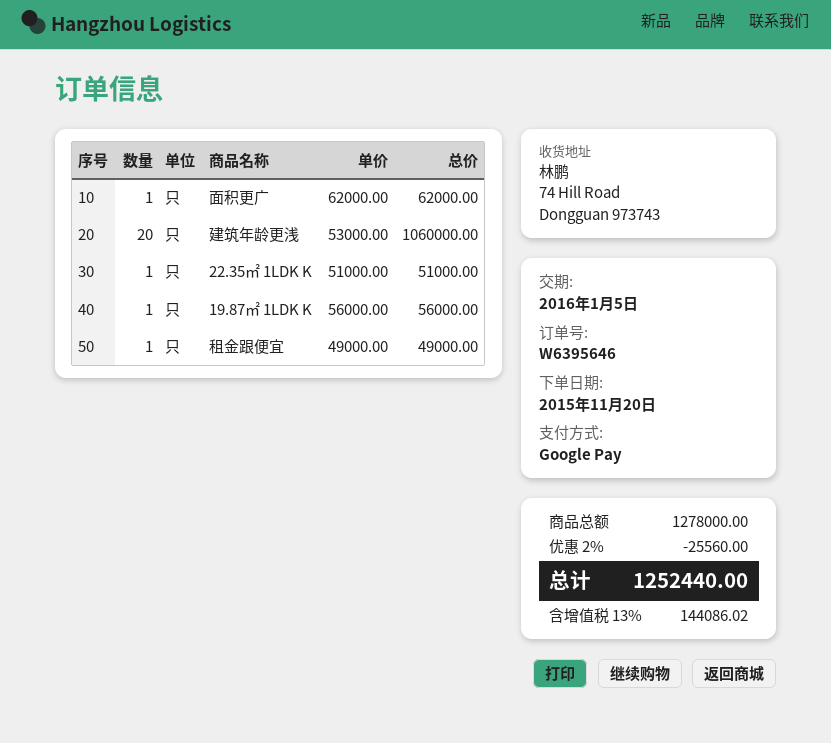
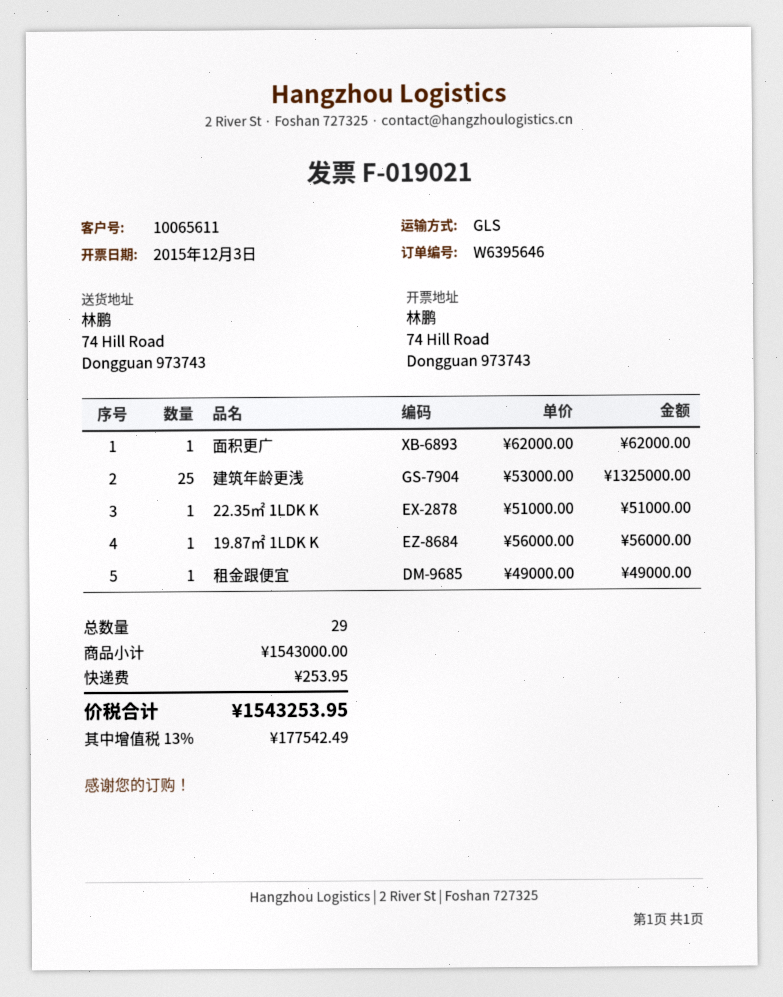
建筑年龄更浅: 20 x 53000.00 = 1060000.00 -> 25 x 53000.00 = 1325000.00
subtotal: 1278000.00 -> 1543000.00
discount: 2% = 25560.00 -> none
shipping: none -> 253.95
tax: 13% = 144086.02 -> 13% = 177542.49
total: 1252440.00 -> 1543253.95

